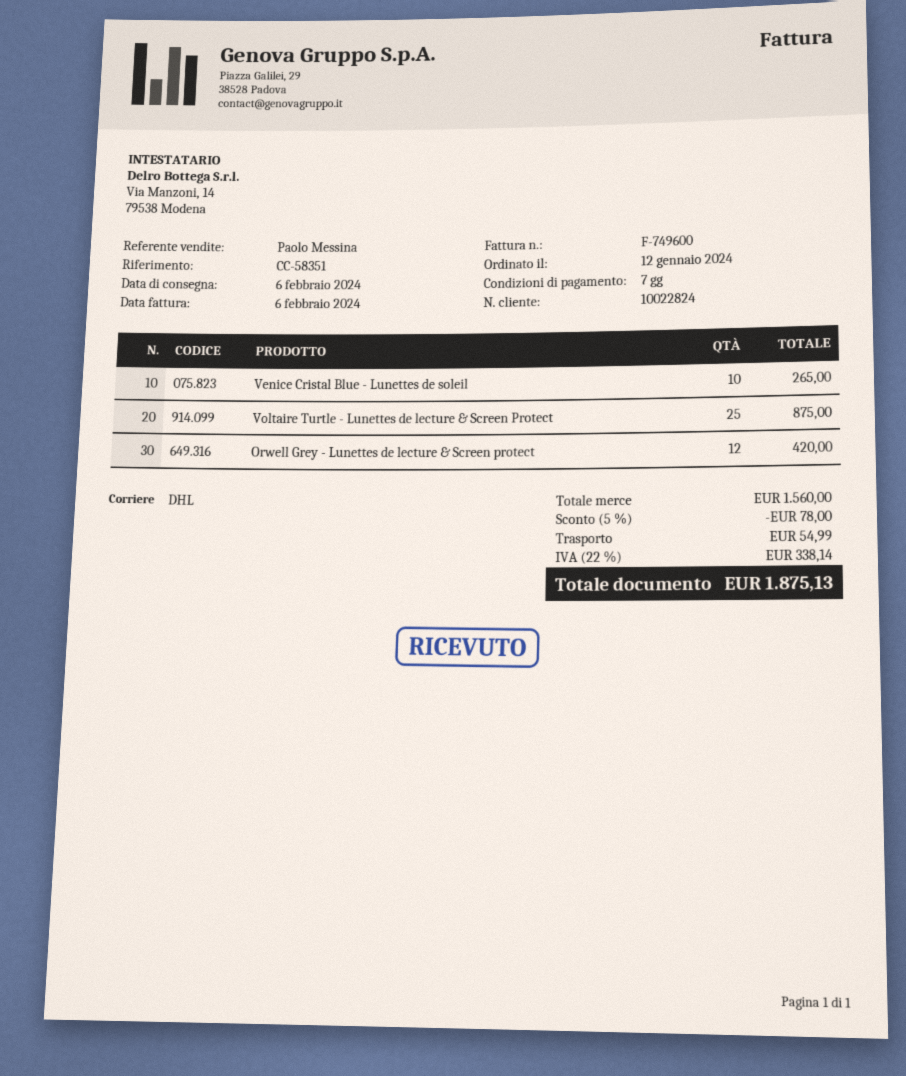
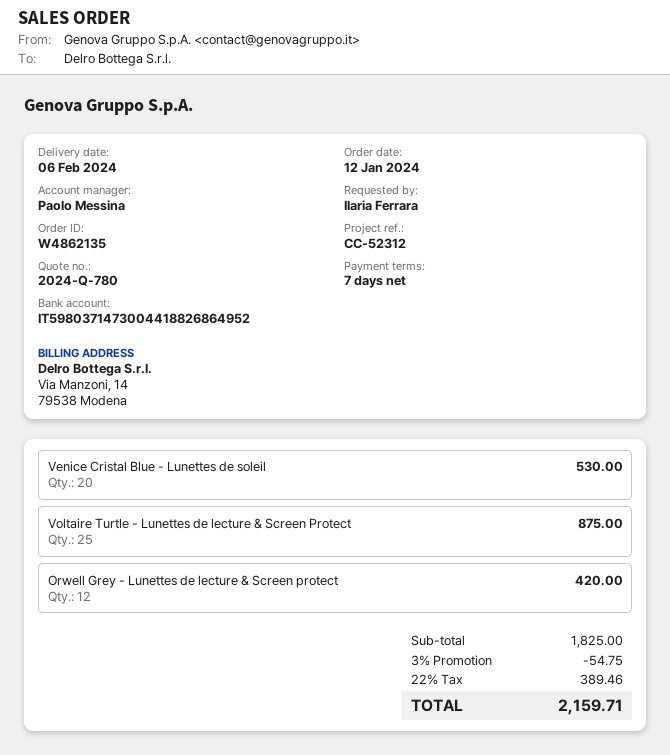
reference: CC-58351 -> CC-52312
Venice Cristal Blue - Lunettes de soleil: 10 for 265.00 -> 20 for 530.00
subtotal: 1560.00 -> 1825.00
discount: 5% = 78.00 -> 3% = 54.75
shipping: 54.99 -> none
tax: 22% = 338.14 -> 22% = 389.46
total: 1875.13 -> 2159.71

